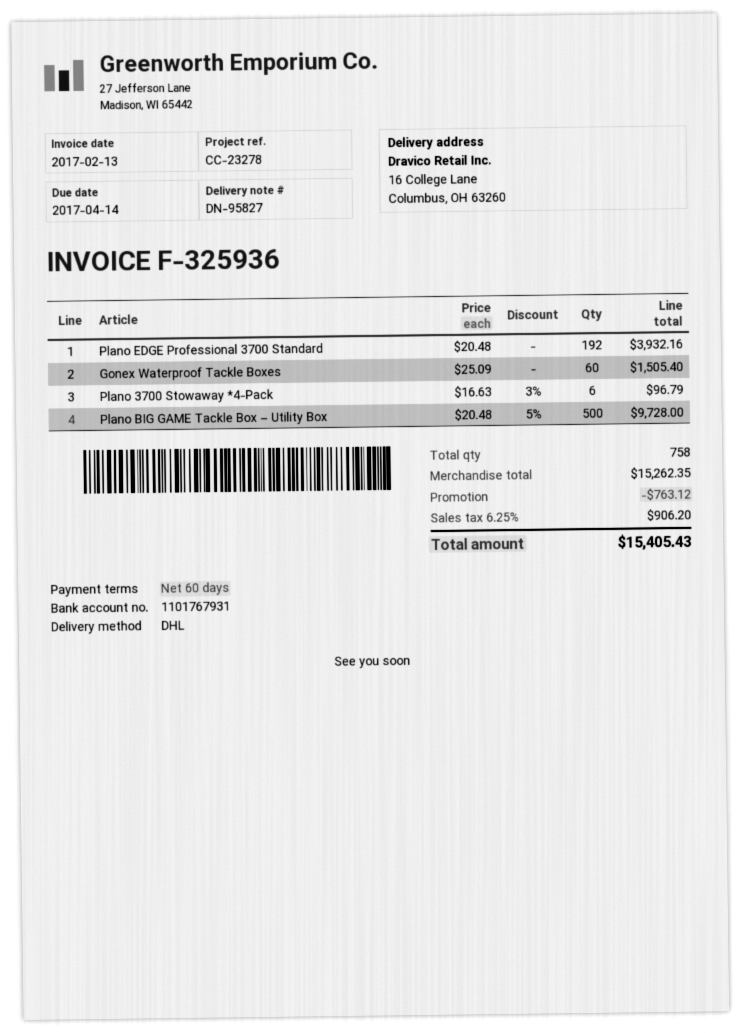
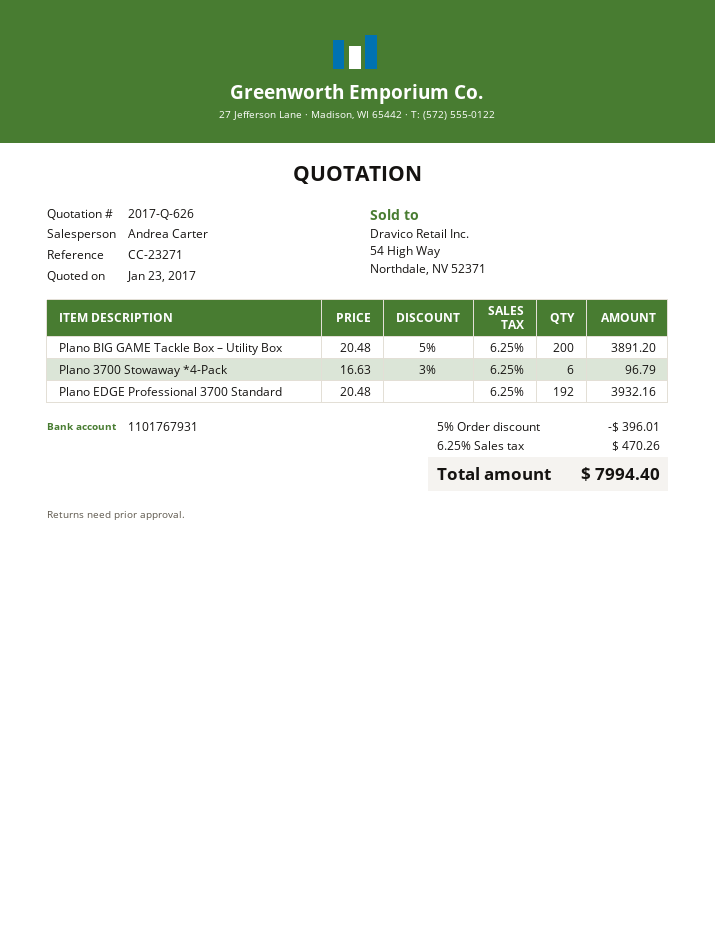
reference: CC-23278 -> CC-23271
Gonex Waterproof Tackle Boxes: 60 x 25.09 = 1505.40 -> none
Plano BIG GAME Tackle Box – Utility Box: 500 x 20.48 - 5% = 9728.00 -> 200 x 20.48 - 5% = 3891.20
discount: 763.12 -> 396.01
tax: 6.25% = 906.20 -> 6.25% = 470.26
total: 15405.43 -> 7994.40

